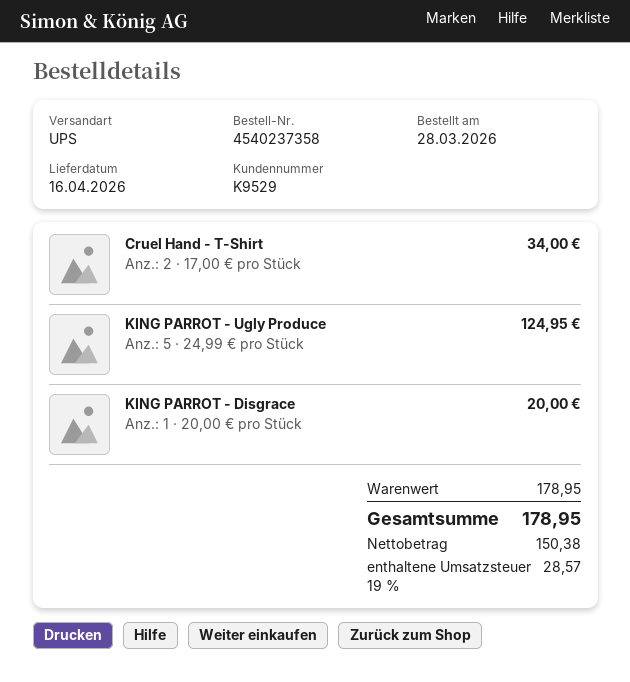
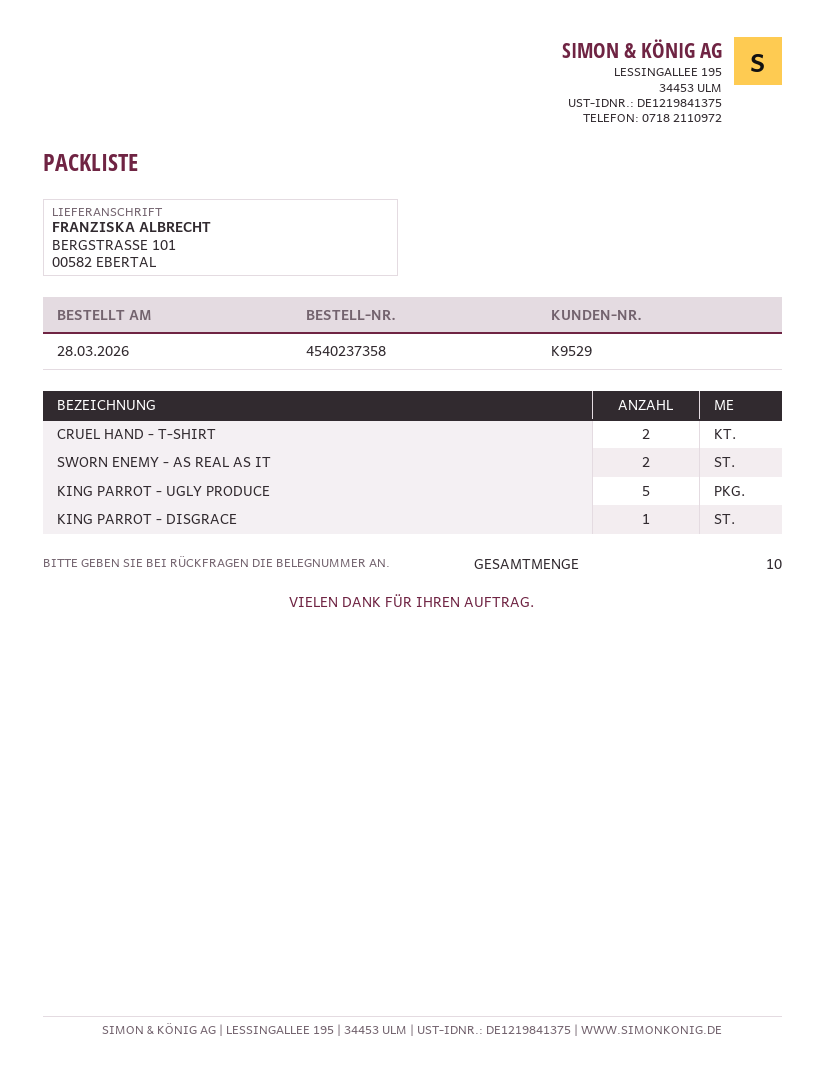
SWORN ENEMY - AS REAL AS IT: none -> 2

